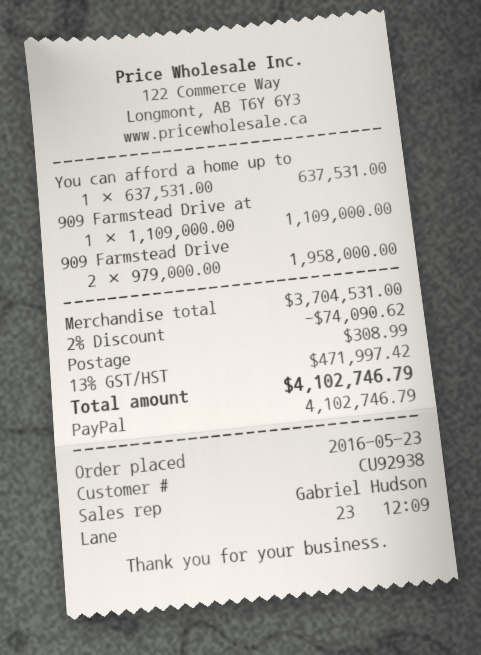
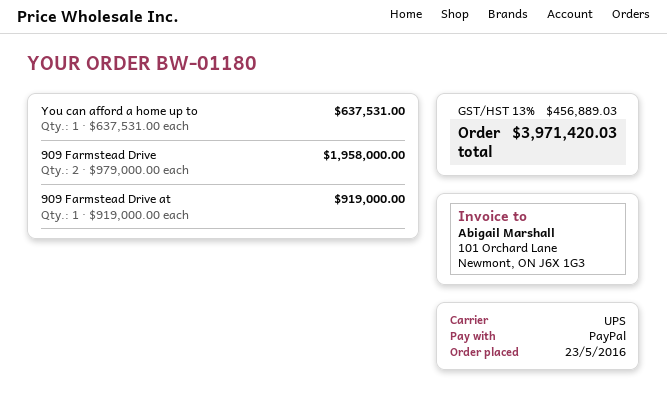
909 Farmstead Drive at: 1 x 1109000.00 = 1109000.00 -> 1 x 919000.00 = 919000.00
discount: 2% = 74090.62 -> none
shipping: 308.99 -> none
tax: 13% = 471997.42 -> 13% = 456889.03
total: 4102746.79 -> 3971420.03

